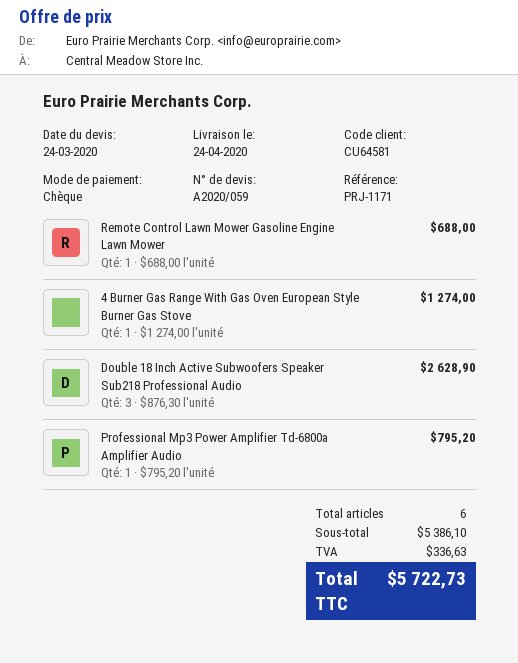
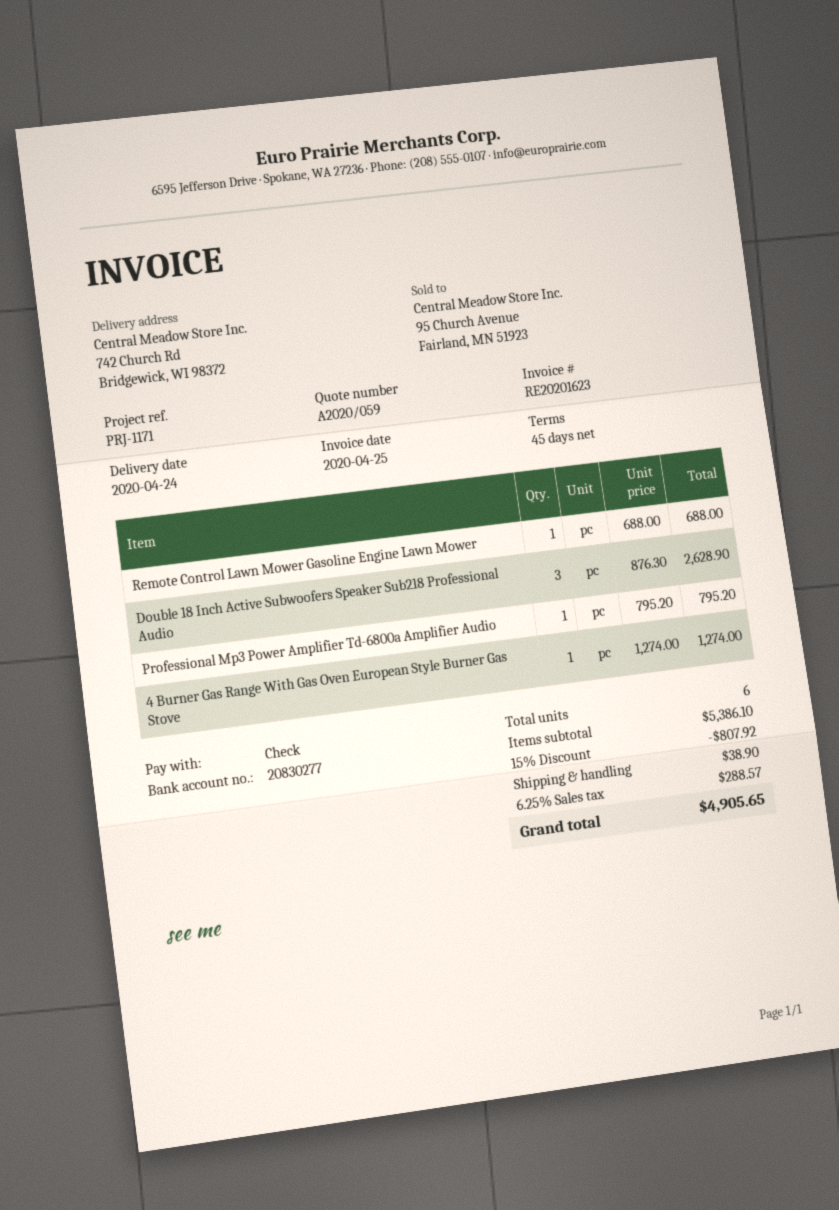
discount: none -> 15% = 807.92
shipping: none -> 38.90
tax: 336.63 -> 288.57
total: 5722.73 -> 4905.65

